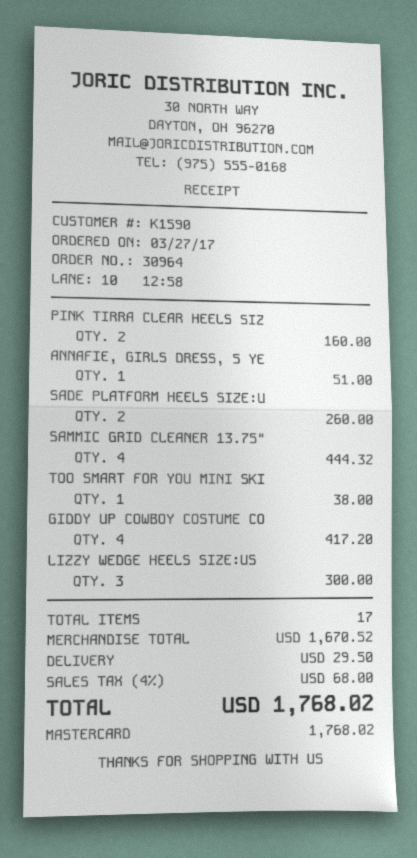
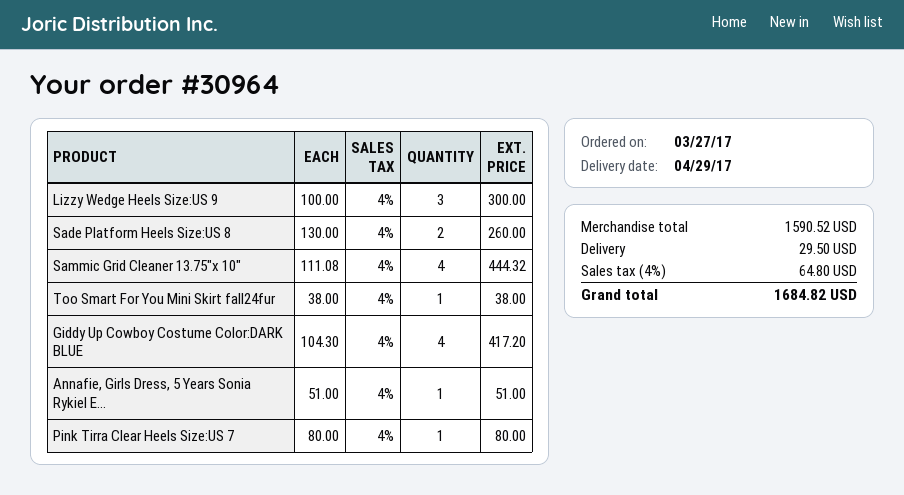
PINK TIRRA CLEAR HEELS SIZ: 2 for 160.00 -> 1 for 80.00
subtotal: 1670.52 -> 1590.52
tax: 4% = 68.00 -> 4% = 64.80
total: 1768.02 -> 1684.82

